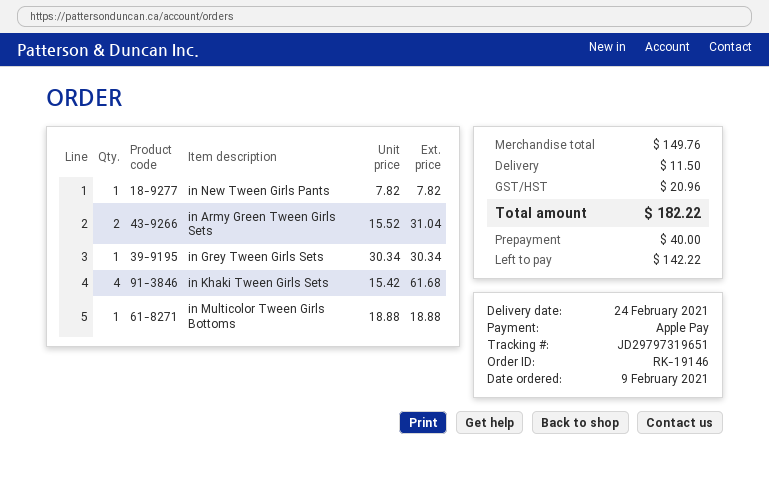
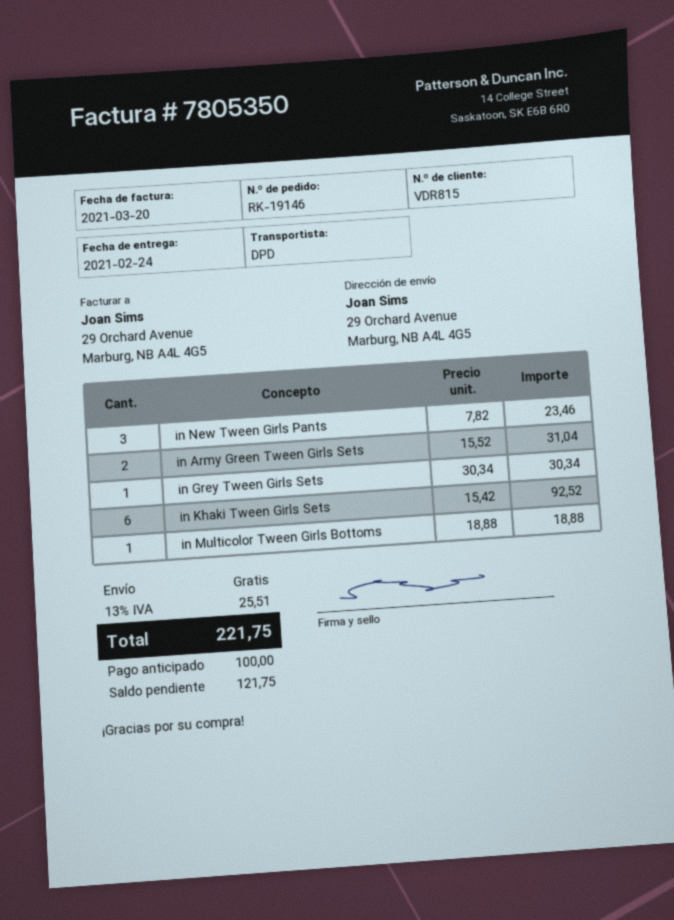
in New Tween Girls Pants: 1 x 7.82 = 7.82 -> 3 x 7.82 = 23.46
in Khaki Tween Girls Sets: 4 x 15.42 = 61.68 -> 6 x 15.42 = 92.52
shipping: 11.50 -> 0.00
tax: 20.96 -> 25.51
total: 182.22 -> 221.75
deposit: 40.00 -> 100.00
balance: 142.22 -> 121.75

